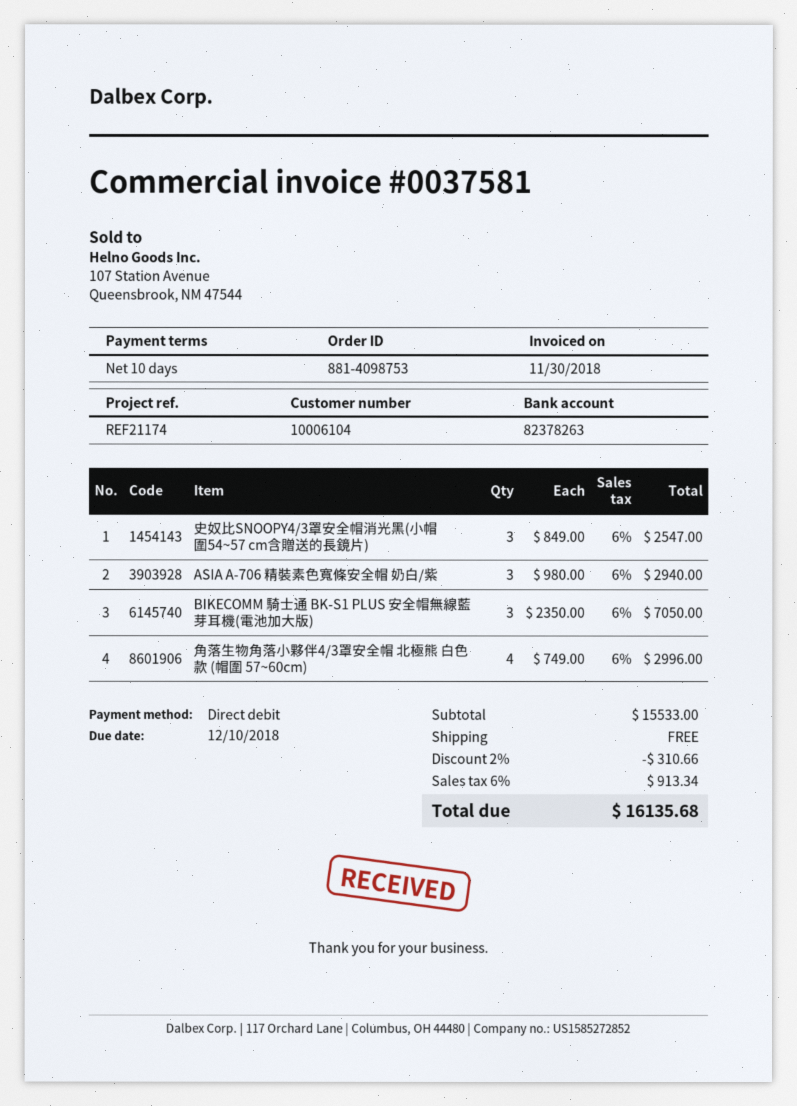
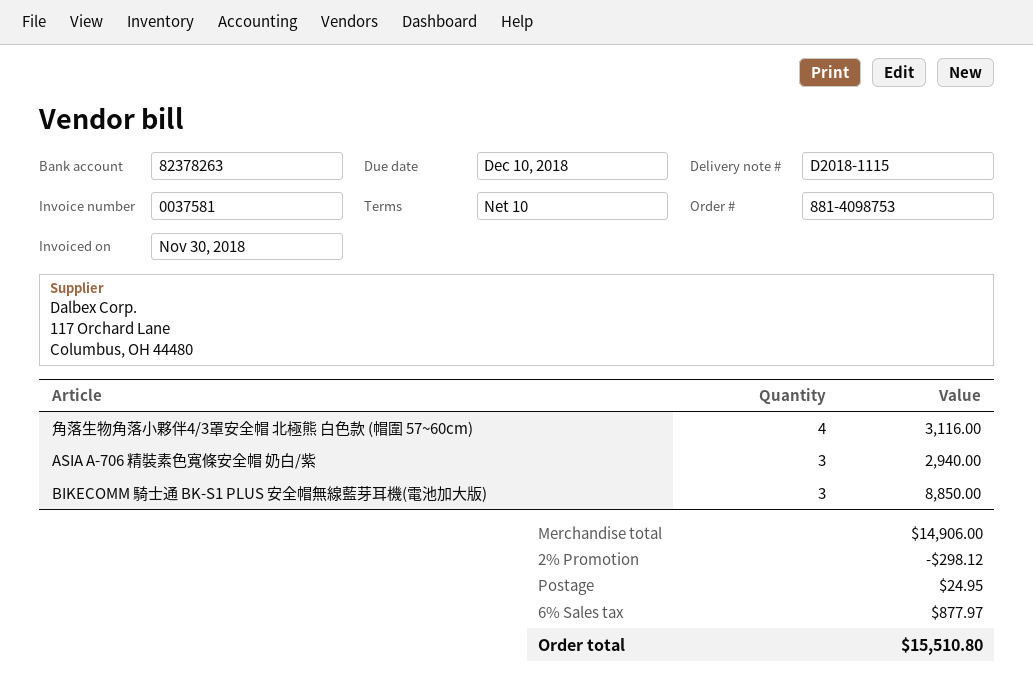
史奴比SNOOPY4/3罩安全帽消光黑(小帽圍54~57 cm含贈送的長鏡片): 3 for 2547.00 -> none
BIKECOMM 騎士通 BK-S1 PLUS 安全帽無線藍芽耳機(電池加大版): 3 for 7050.00 -> 3 for 8850.00
角落生物角落小夥伴4/3罩安全帽 北極熊 白色款 (帽圍 57~60cm): 4 for 2996.00 -> 4 for 3116.00
subtotal: 15533.00 -> 14906.00
discount: 2% = 310.66 -> 2% = 298.12
shipping: 0.00 -> 24.95
tax: 6% = 913.34 -> 6% = 877.97
total: 16135.68 -> 15510.80

